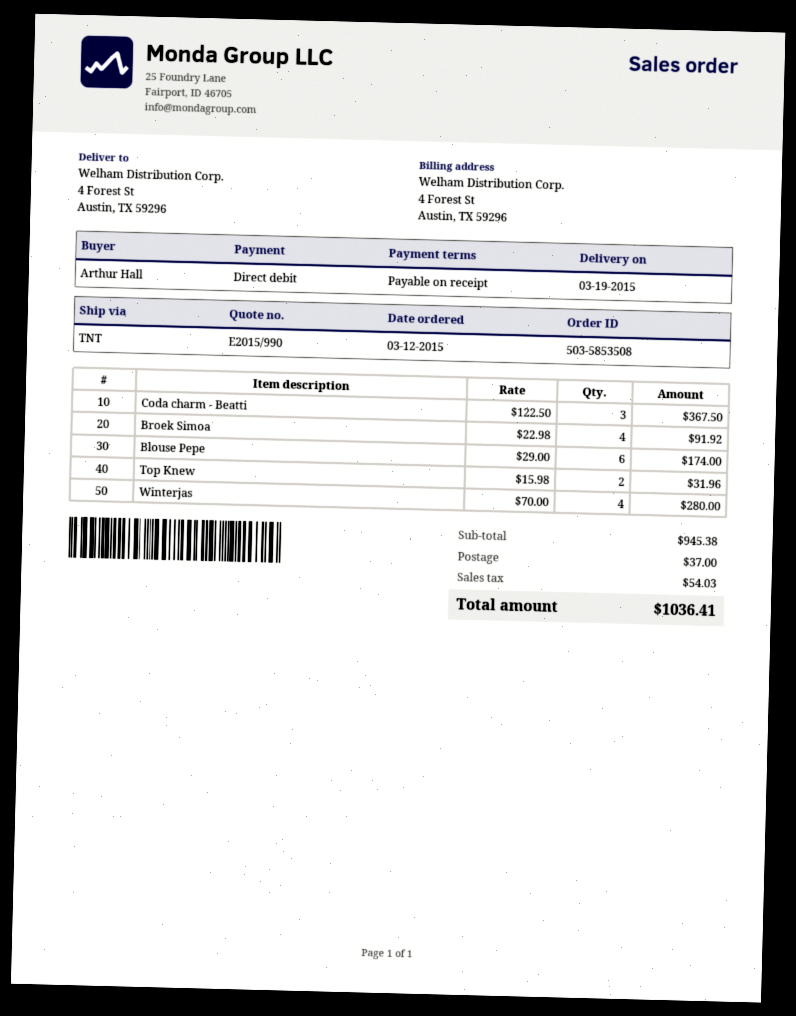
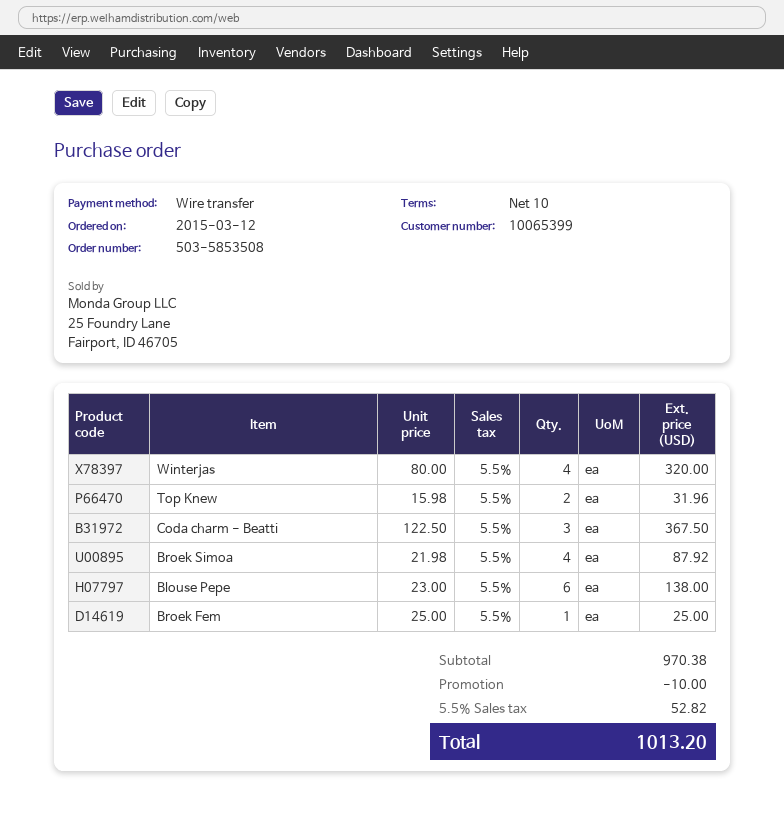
payment terms: on receipt -> 10 days
payment method: direct debit -> bank transfer
Broek Simoa: 4 x 22.98 = 91.92 -> 4 x 21.98 = 87.92
Blouse Pepe: 6 x 29.00 = 174.00 -> 6 x 23.00 = 138.00
Winterjas: 4 x 70.00 = 280.00 -> 4 x 80.00 = 320.00
Broek Fem: none -> 1 x 25.00 = 25.00
subtotal: 945.38 -> 970.38
discount: none -> 10.00
shipping: 37.00 -> none
tax: 54.03 -> 52.82
total: 1036.41 -> 1013.20

